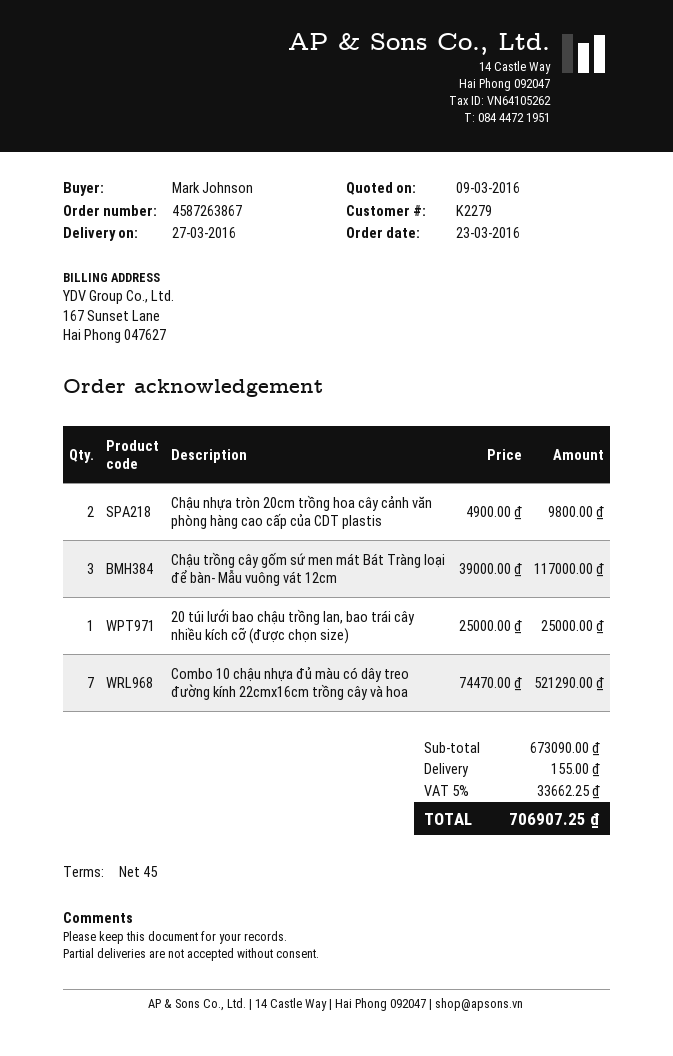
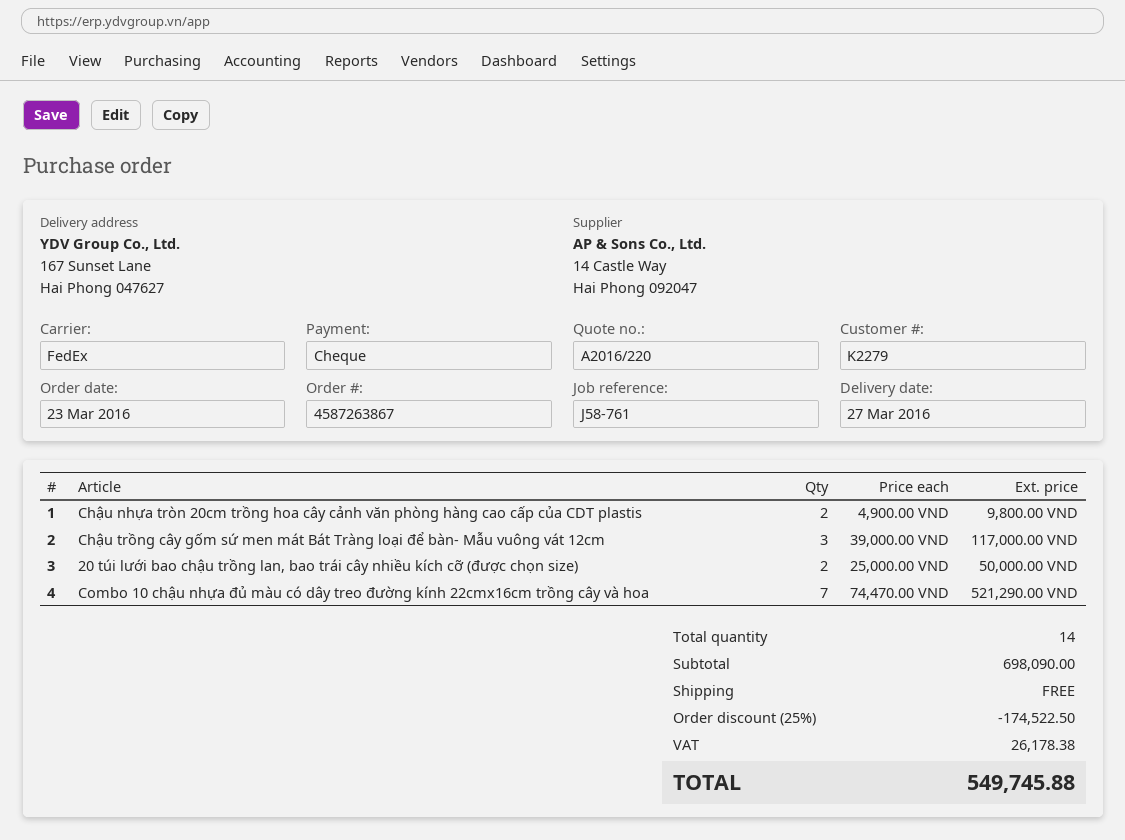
20 túi lưới bao chậu trồng lan, bao trái cây nhiều kích cỡ (được chọn size): 1 x 25000.00 = 25000.00 -> 2 x 25000.00 = 50000.00
subtotal: 673090.00 -> 698090.00
discount: none -> 25% = 174522.50
shipping: 155.00 -> 0.00
tax: 33662.25 -> 26178.38
total: 706907.25 -> 549745.88

